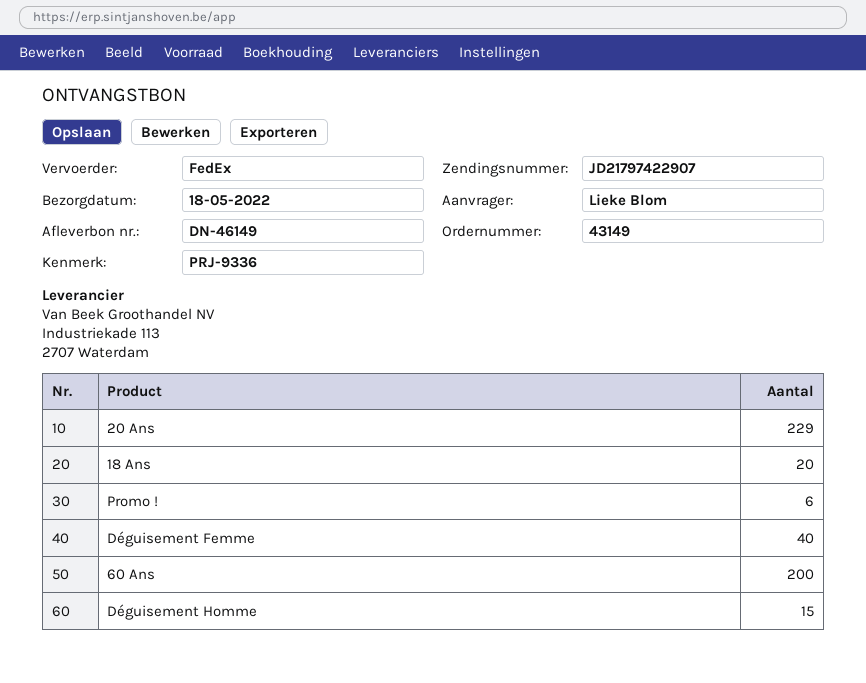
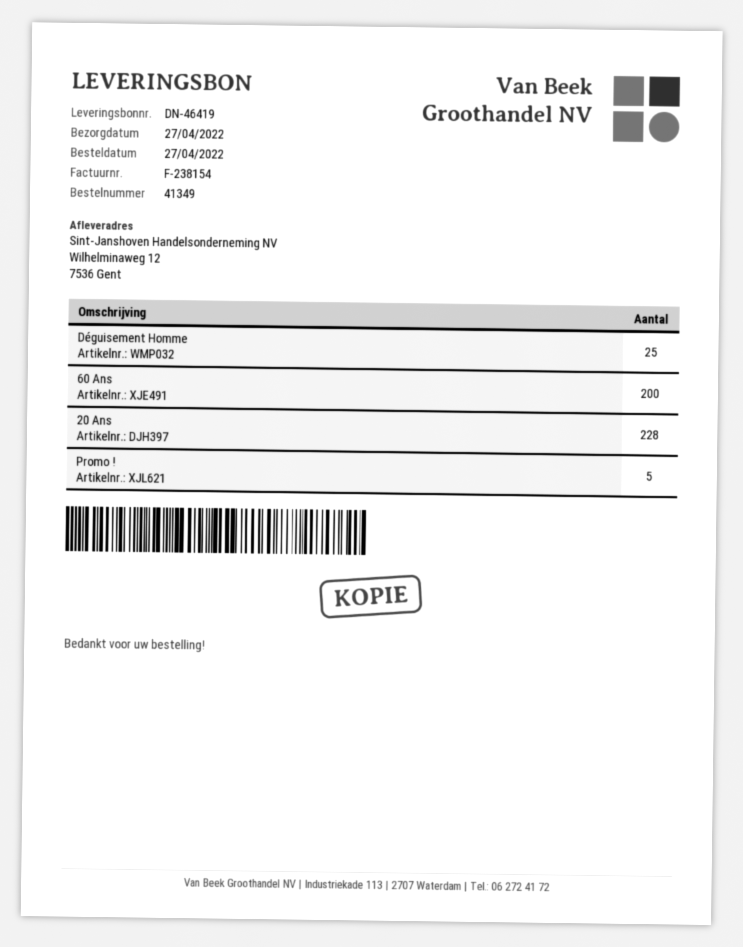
order number: 43149 -> 41349
delivery note number: DN-46149 -> DN-46419
delivery date: 2022-05-18 -> 2022-04-27
20 Ans: 229 -> 228
18 Ans: 20 -> none
Promo !: 6 -> 5
Déguisement Femme: 40 -> none
Déguisement Homme: 15 -> 25

